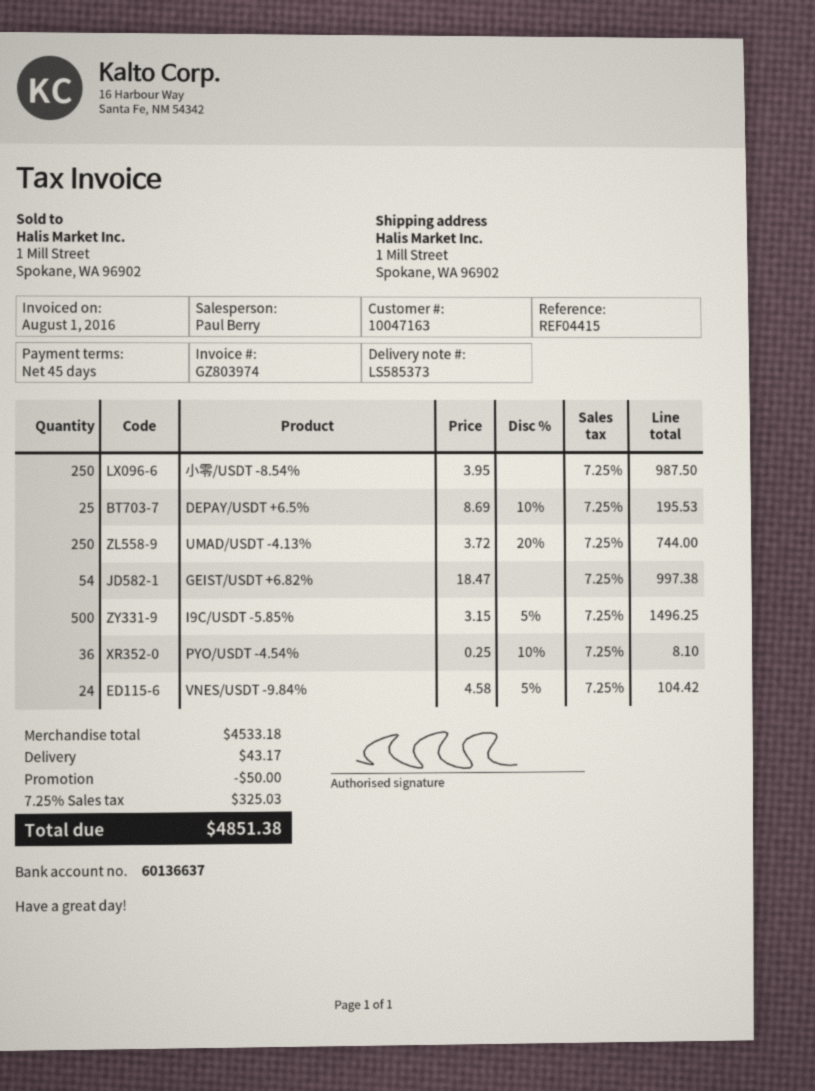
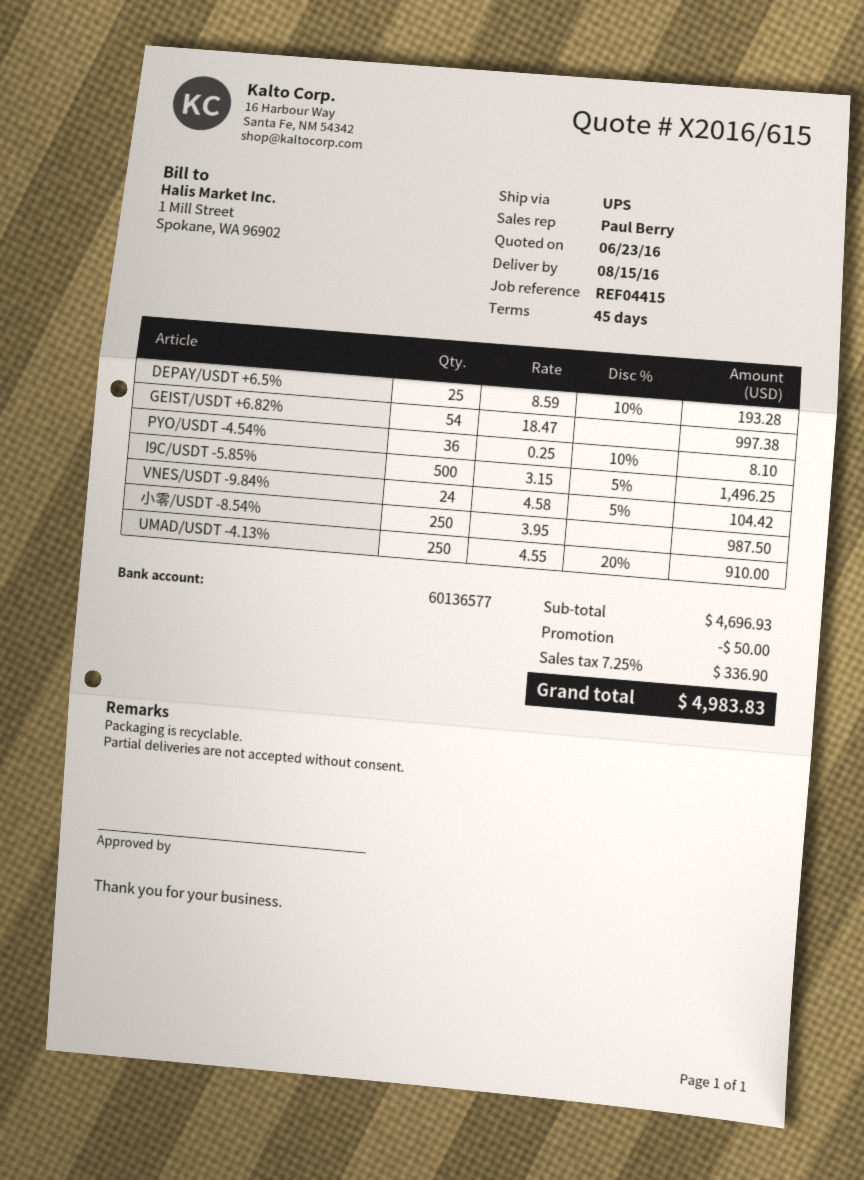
bank account: 60136637 -> 60136577
DEPAY/USDT +6.5%: 25 x 8.69 - 10% = 195.53 -> 25 x 8.59 - 10% = 193.28
UMAD/USDT -4.13%: 250 x 3.72 - 20% = 744.00 -> 250 x 4.55 - 20% = 910.00
subtotal: 4533.18 -> 4696.93
shipping: 43.17 -> none
tax: 7.25% = 325.03 -> 7.25% = 336.90
total: 4851.38 -> 4983.83

